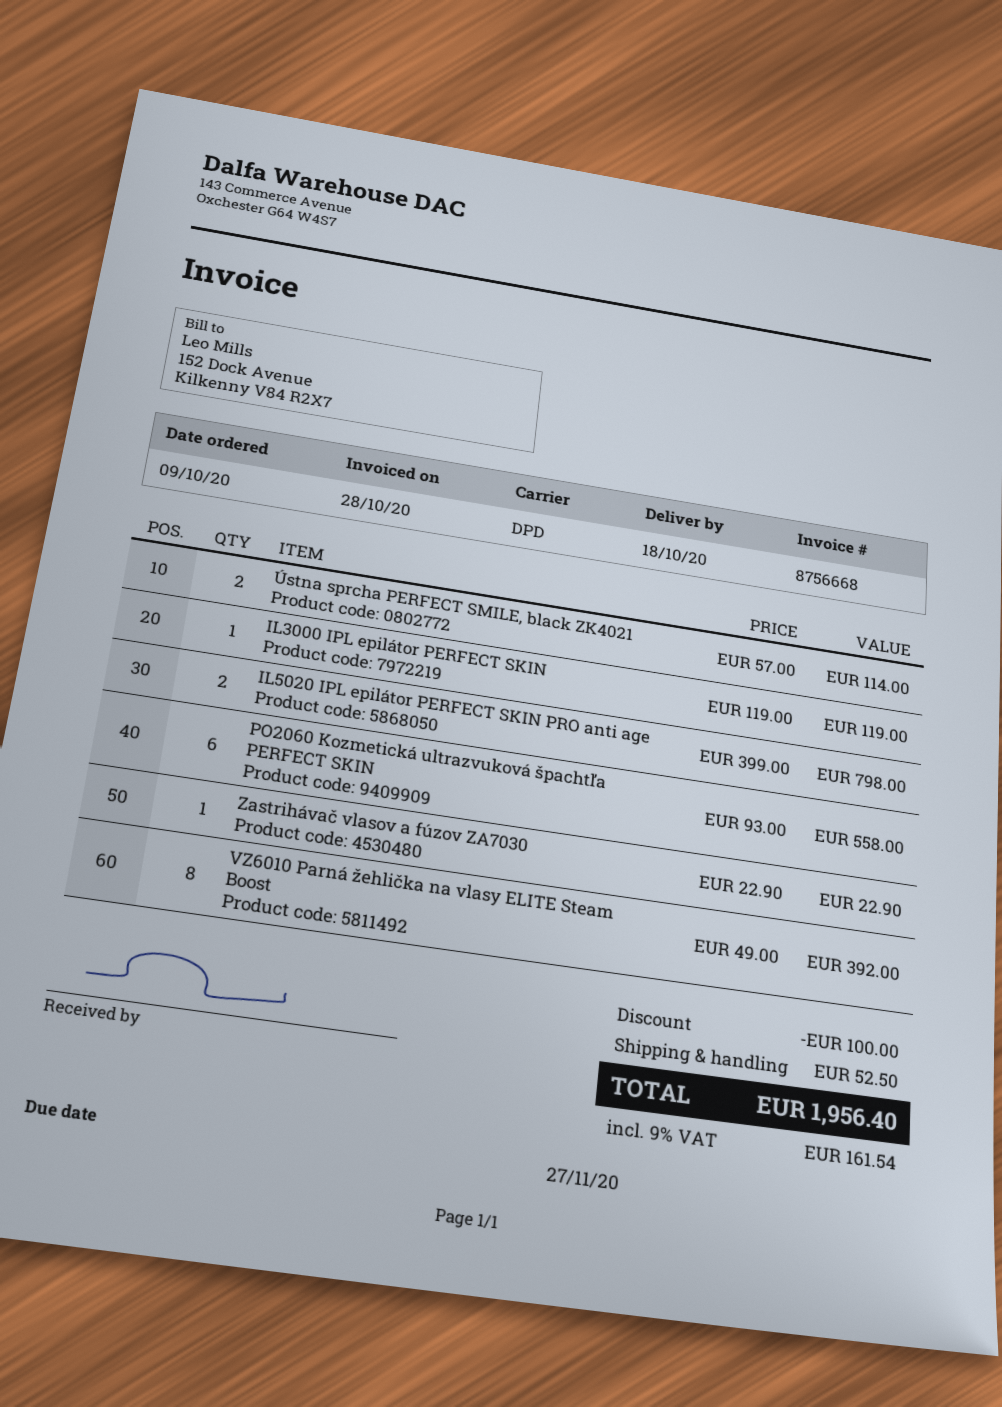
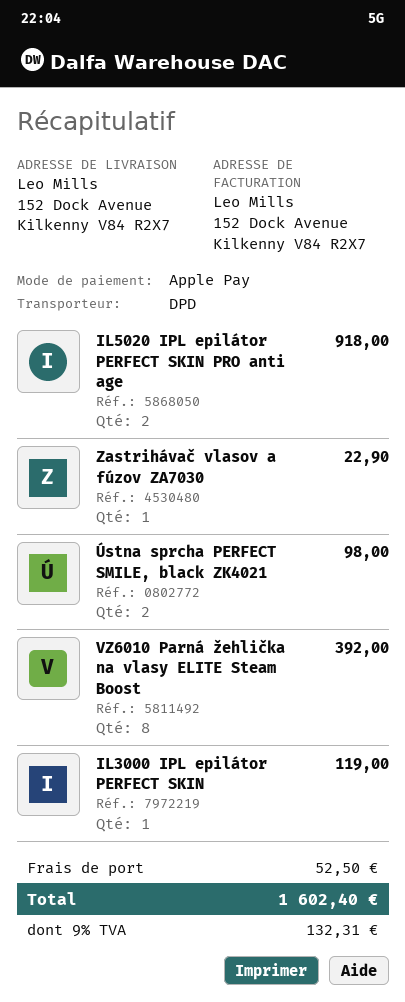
Ústna sprcha PERFECT SMILE, black ZK4021: 2 for 114.00 -> 2 for 98.00
IL5020 IPL epilátor PERFECT SKIN PRO anti age: 2 for 798.00 -> 2 for 918.00
PO2060 Kozmetická ultrazvuková špachtľa PERFECT SKIN: 6 for 558.00 -> none
discount: 100.00 -> none
tax: 9% = 161.54 -> 9% = 132.31
total: 1956.40 -> 1602.40

